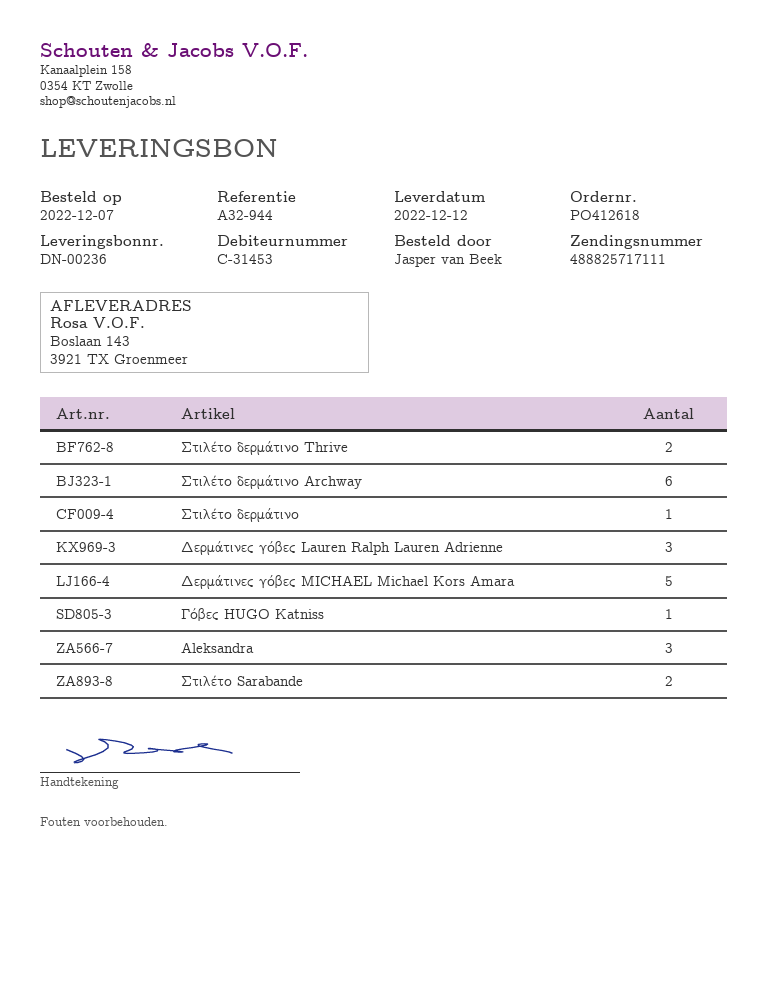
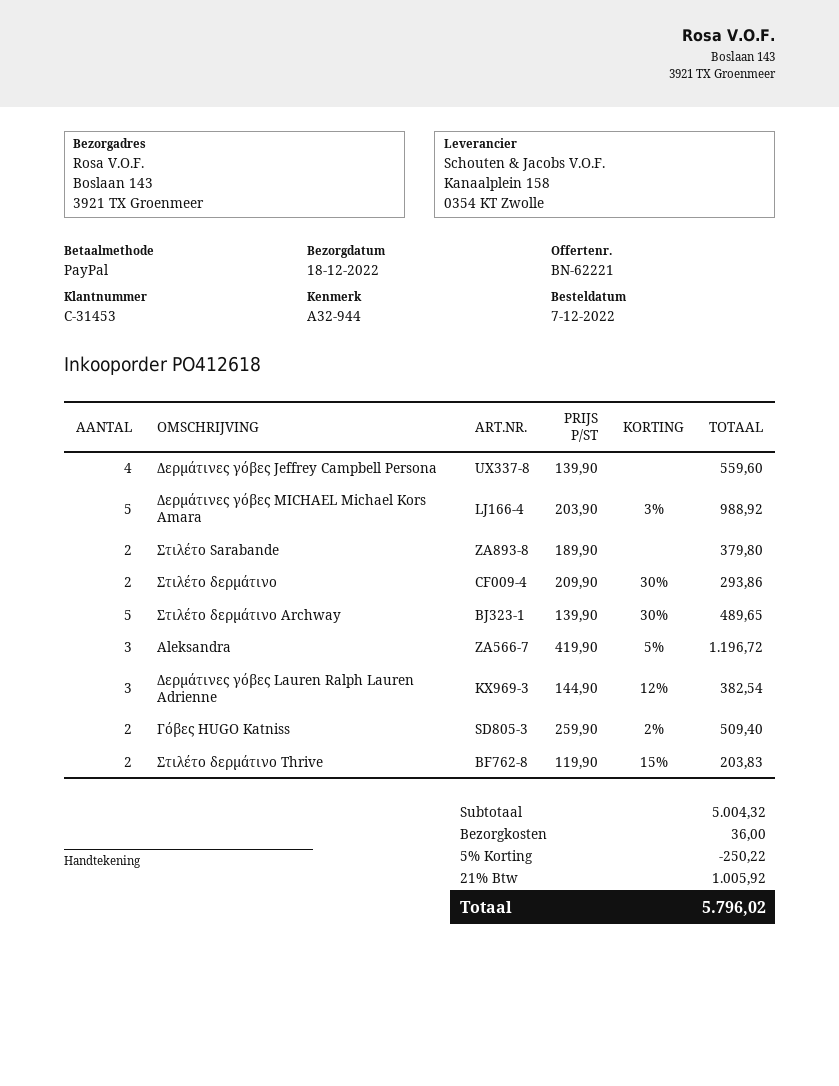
delivery date: 2022-12-12 -> 2022-12-18
Στιλέτο δερμάτινο Archway: 6 -> 5
Στιλέτο δερμάτινο: 1 -> 2
Γόβες HUGO Katniss: 1 -> 2
Δερμάτινες γόβες Jeffrey Campbell Persona: none -> 4

